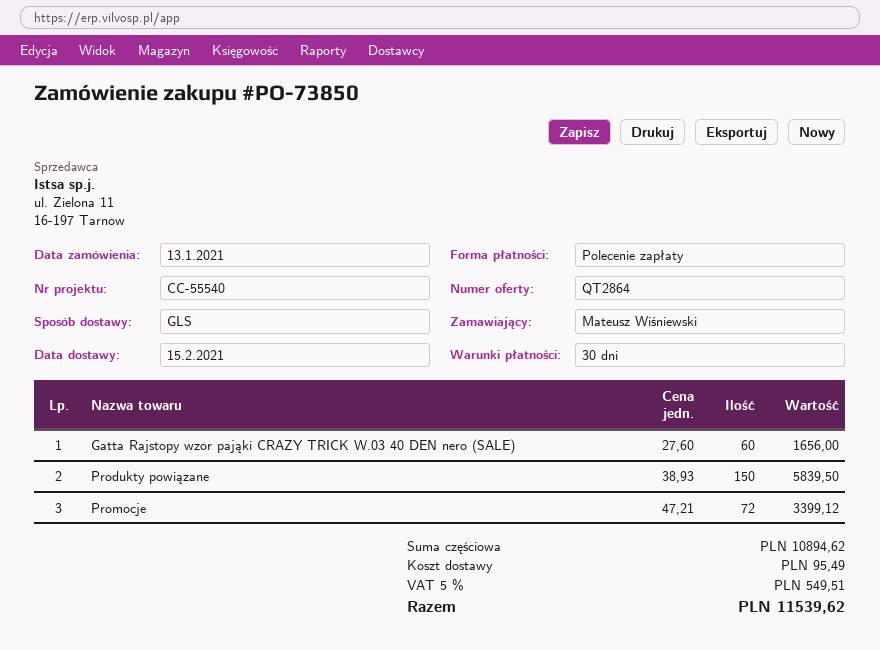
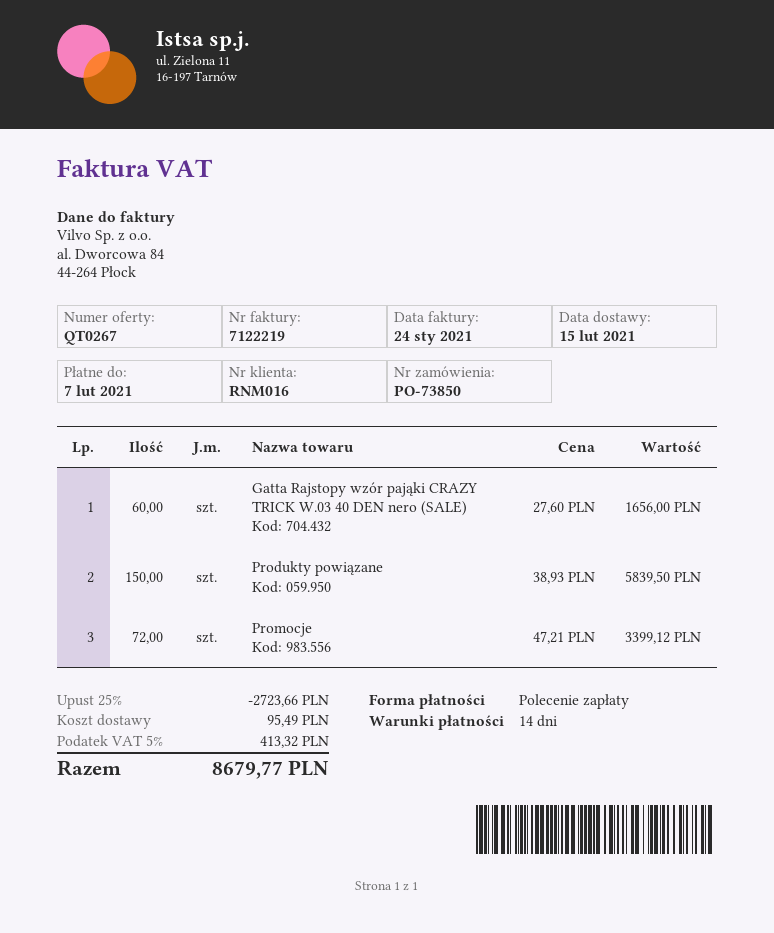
quote number: QT2864 -> QT0267
payment terms: 30 days -> 14 days
discount: none -> 25% = 2723.66
tax: 5% = 549.51 -> 5% = 413.32
total: 11539.62 -> 8679.77

